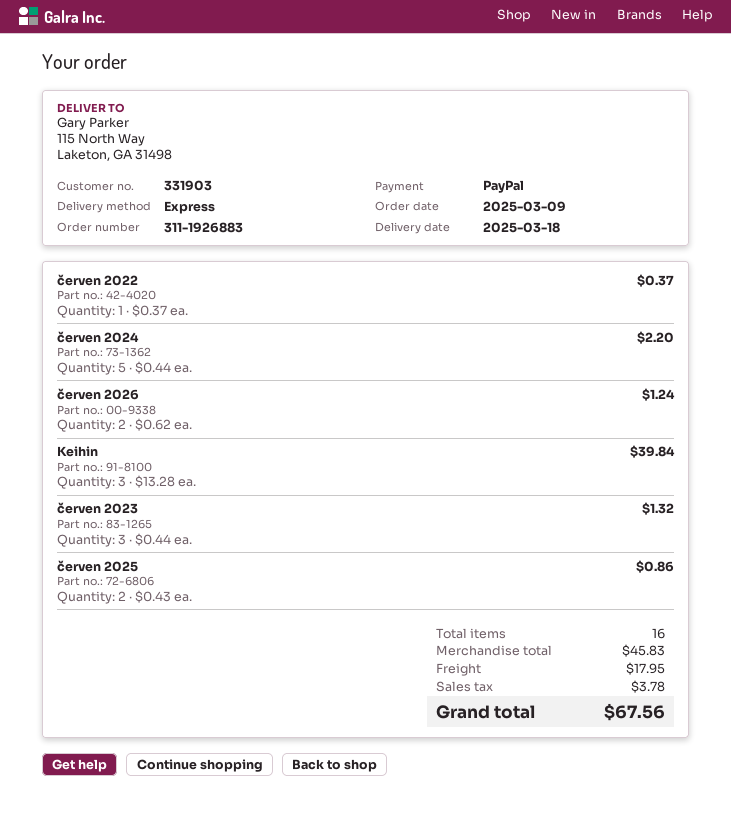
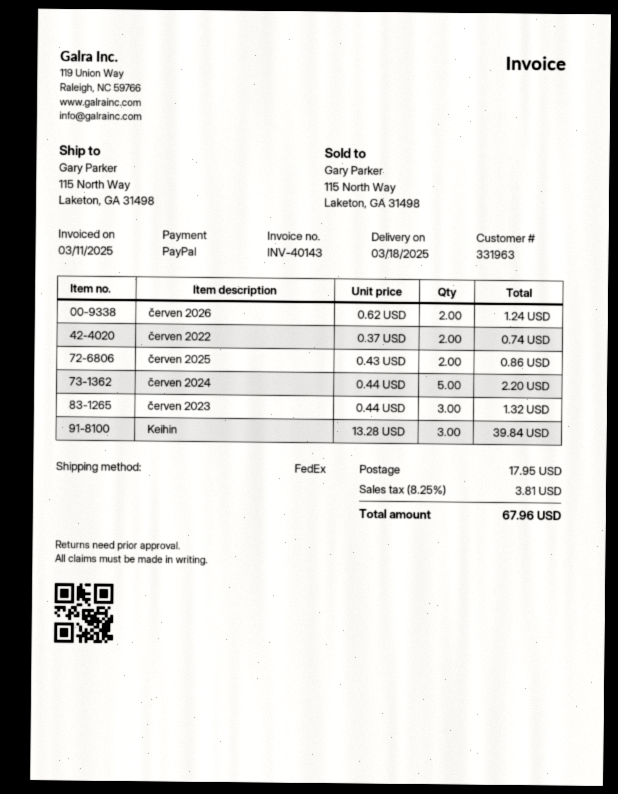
customer number: 331903 -> 331963
shipping method: express -> FedEx
červen 2022: 1 x 0.37 = 0.37 -> 2 x 0.37 = 0.74
tax: 3.78 -> 3.81
total: 67.56 -> 67.96

